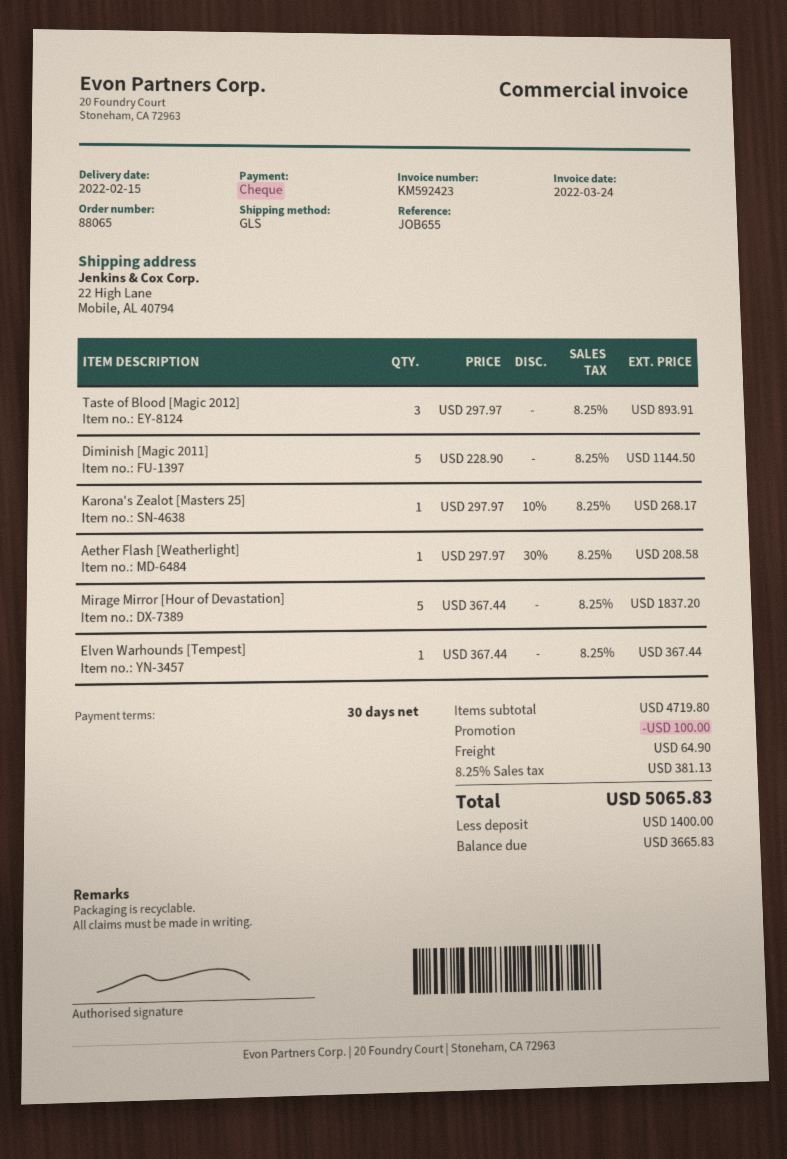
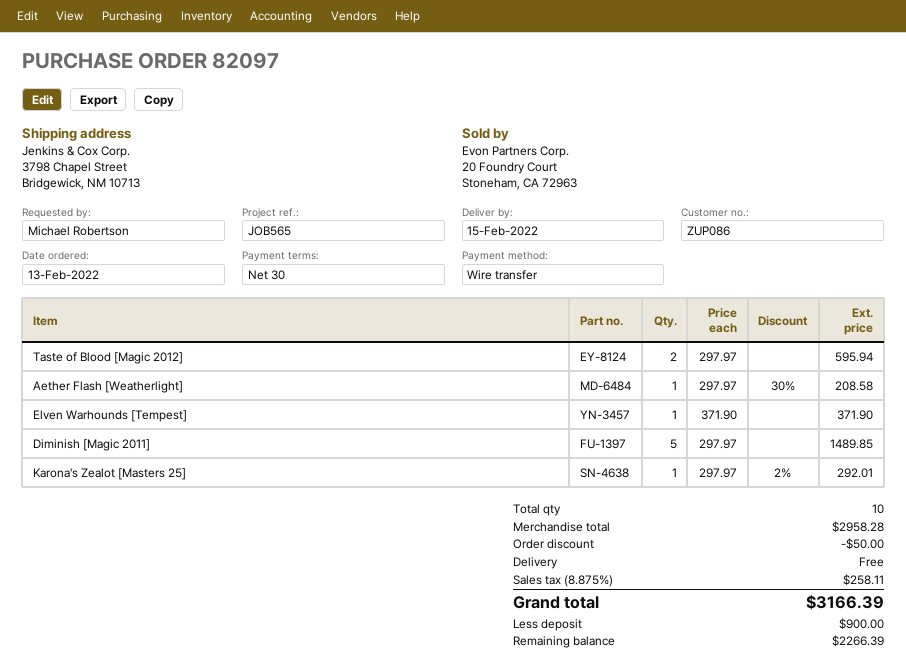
order number: 88065 -> 82097
reference: JOB655 -> JOB565
payment method: cheque -> bank transfer
ship to: 22 High Lane, Mobile, AL 40794 -> 3798 Chapel Street, Bridgewick, NM 10713
Taste of Blood [Magic 2012]: 3 x 297.97 = 893.91 -> 2 x 297.97 = 595.94
Diminish [Magic 2011]: 5 x 228.90 = 1144.50 -> 5 x 297.97 = 1489.85
Karona's Zealot [Masters 25]: 1 x 297.97 - 10% = 268.17 -> 1 x 297.97 - 2% = 292.01
Mirage Mirror [Hour of Devastation]: 5 x 367.44 = 1837.20 -> none
Elven Warhounds [Tempest]: 1 x 367.44 = 367.44 -> 1 x 371.90 = 371.90
subtotal: 4719.80 -> 2958.28
discount: 100.00 -> 50.00
shipping: 64.90 -> 0.00
tax: 8.25% = 381.13 -> 8.875% = 258.11
total: 5065.83 -> 3166.39
deposit: 1400.00 -> 900.00
balance: 3665.83 -> 2266.39

